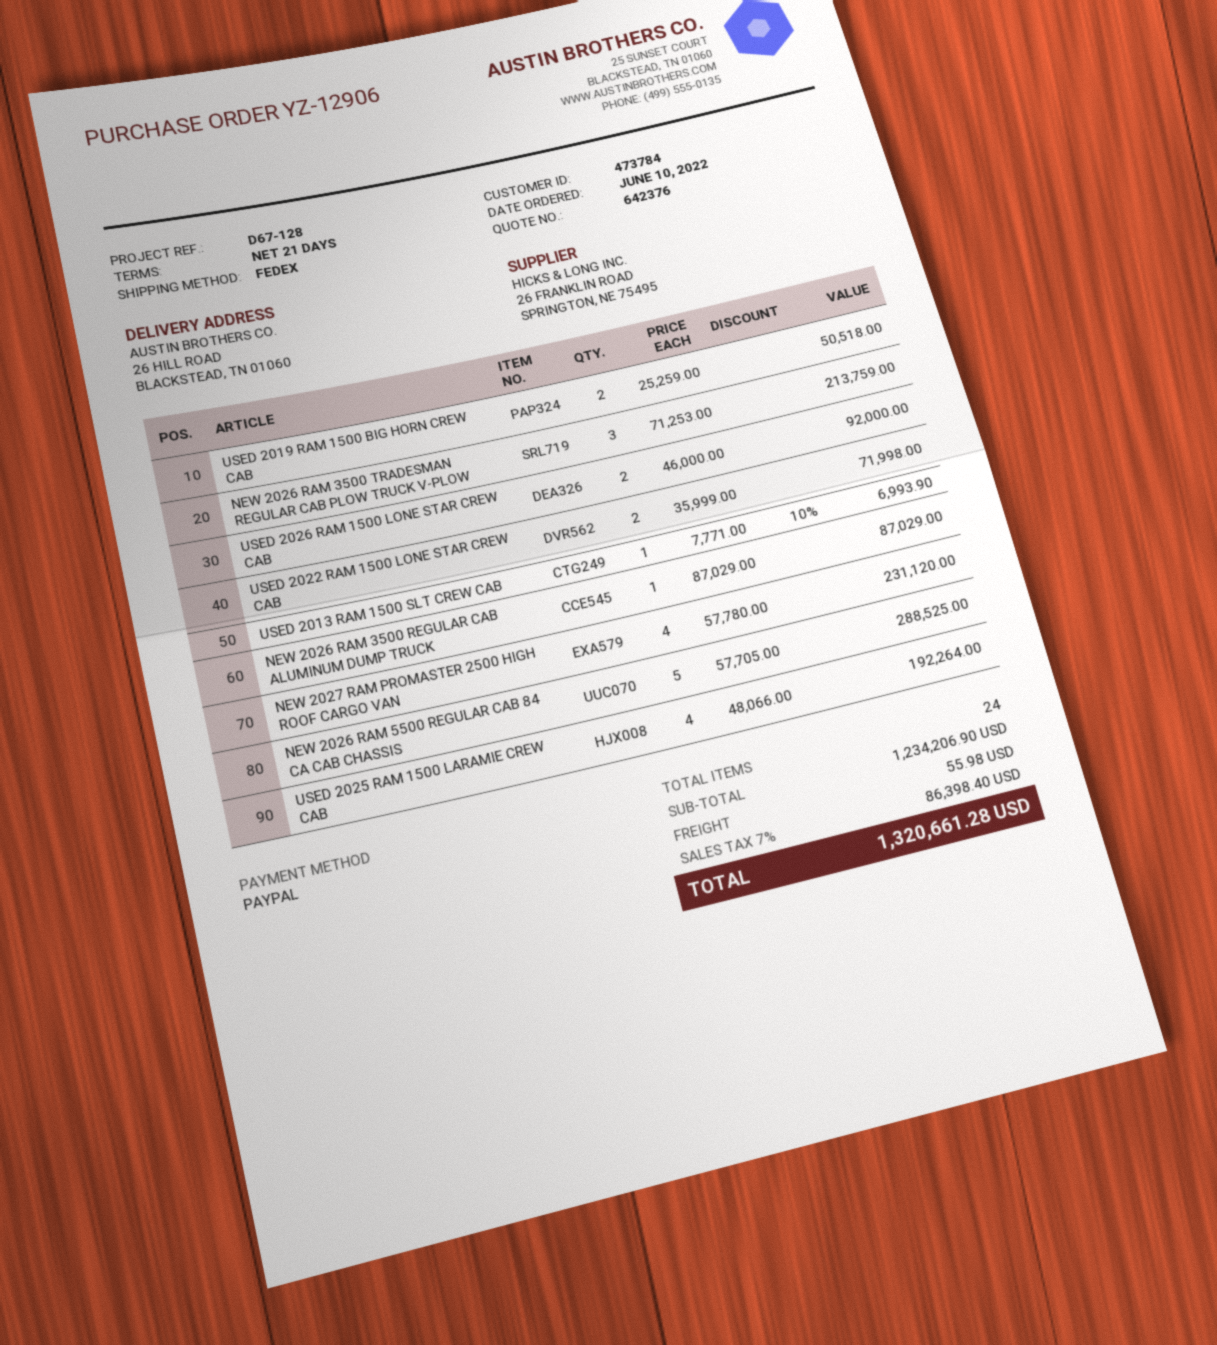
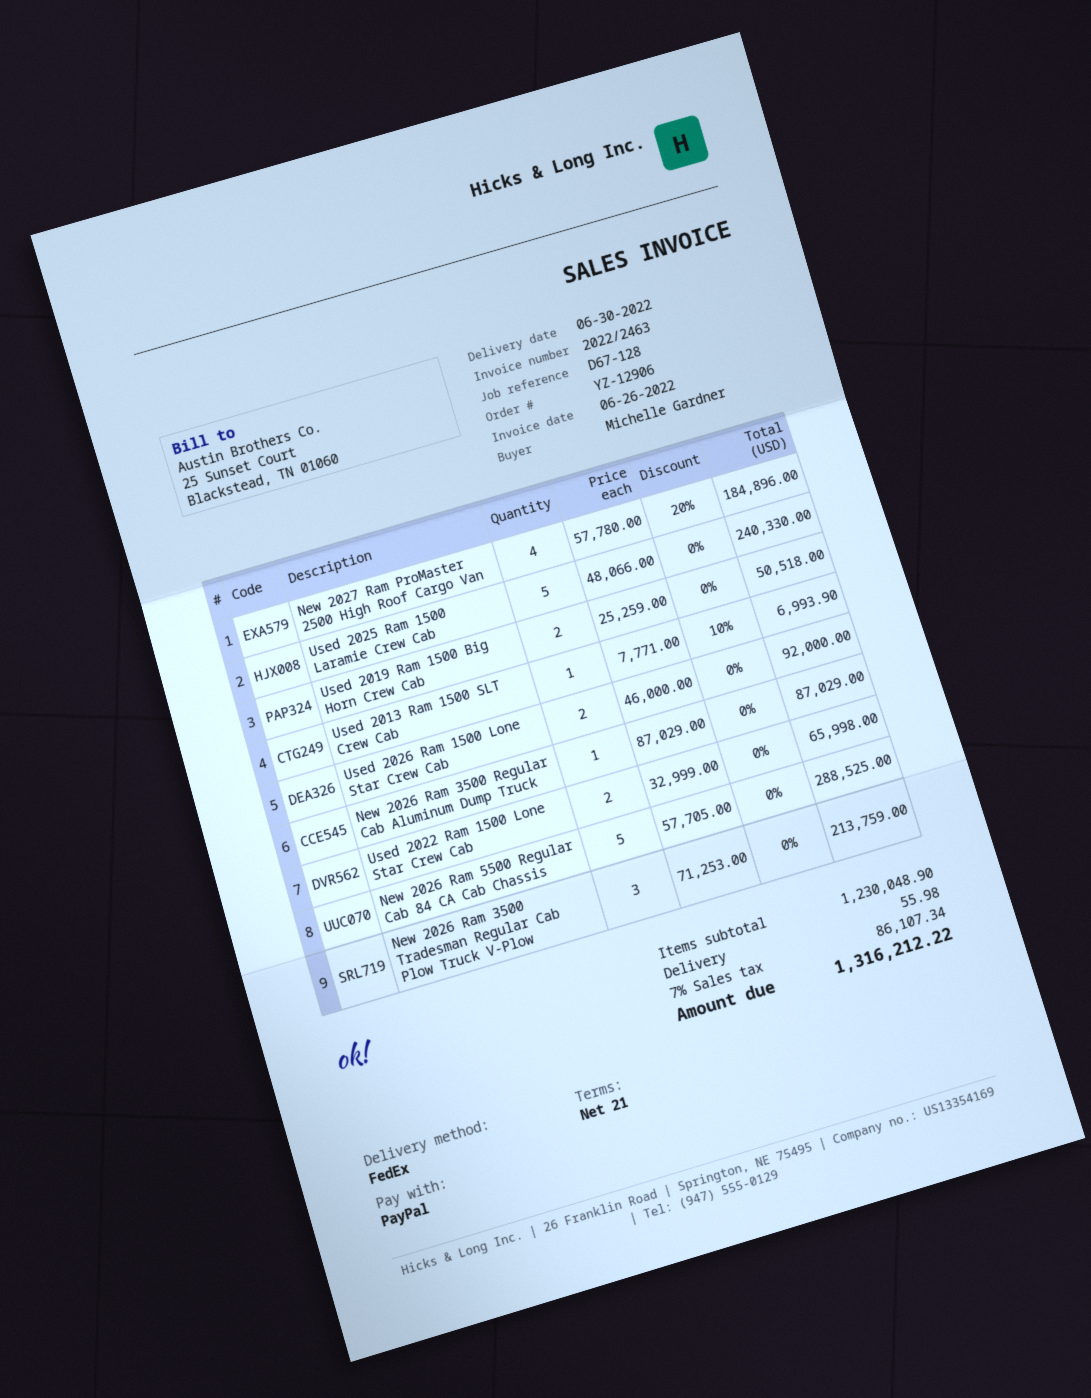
USED 2022 RAM 1500 LONE STAR CREW CAB: 2 x 35999.00 = 71998.00 -> 2 x 32999.00 = 65998.00
NEW 2027 RAM PROMASTER 2500 HIGH ROOF CARGO VAN: 4 x 57780.00 = 231120.00 -> 4 x 57780.00 - 20% = 184896.00
USED 2025 RAM 1500 LARAMIE CREW CAB: 4 x 48066.00 = 192264.00 -> 5 x 48066.00 = 240330.00
subtotal: 1234206.90 -> 1230048.90
tax: 7% = 86398.40 -> 7% = 86107.34
total: 1320661.28 -> 1316212.22

